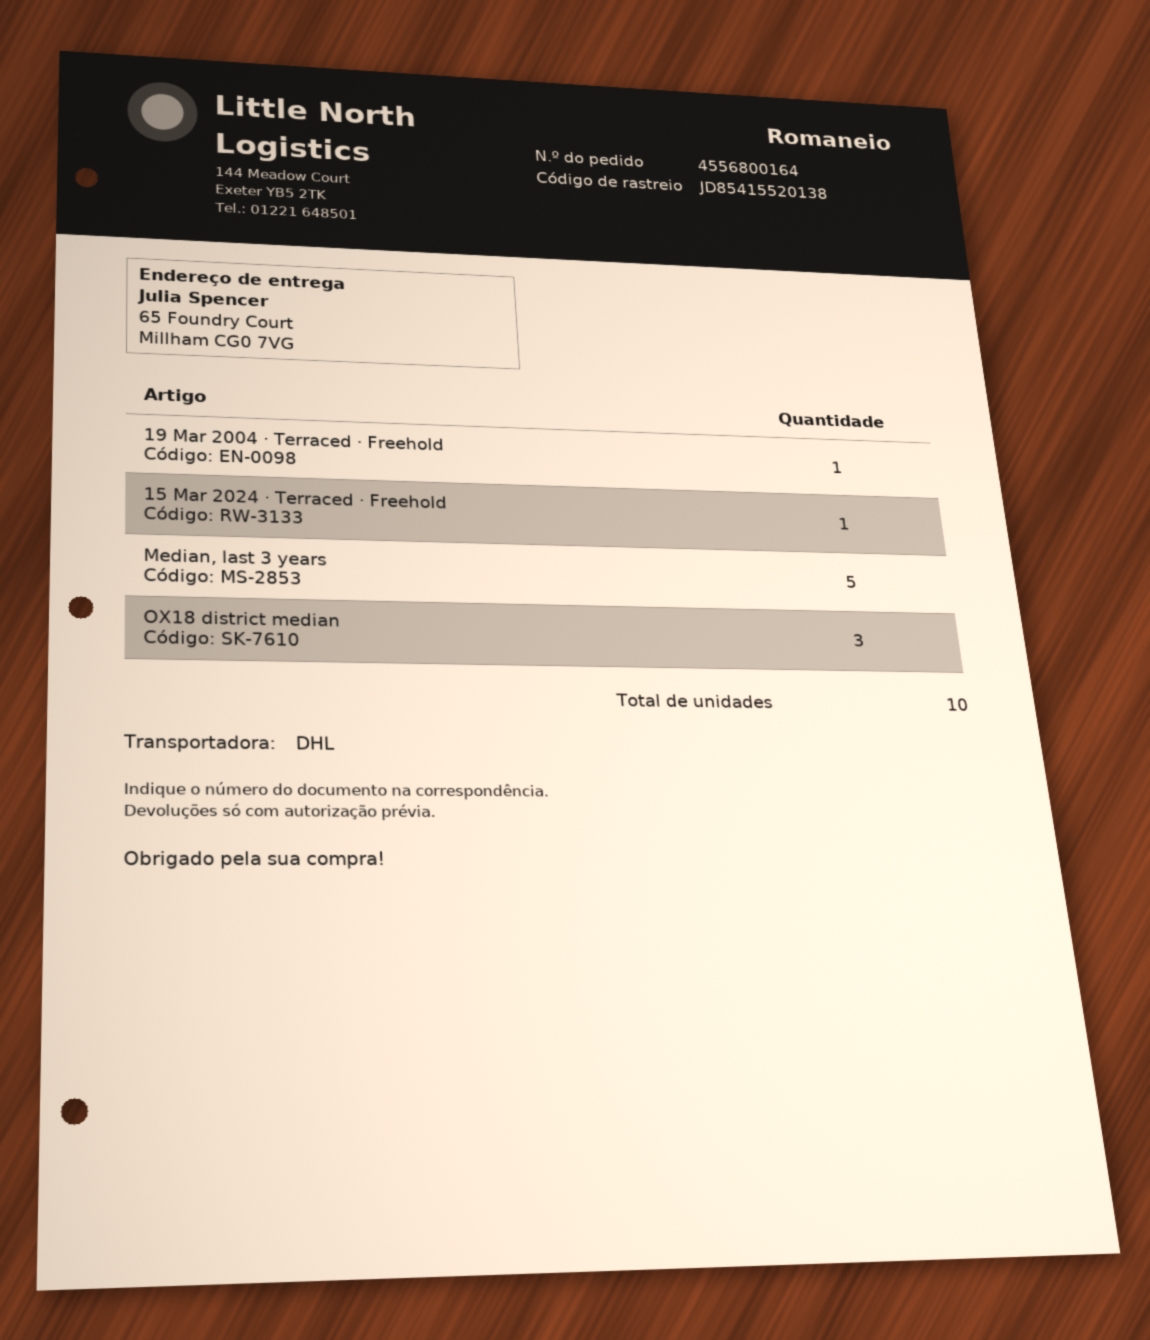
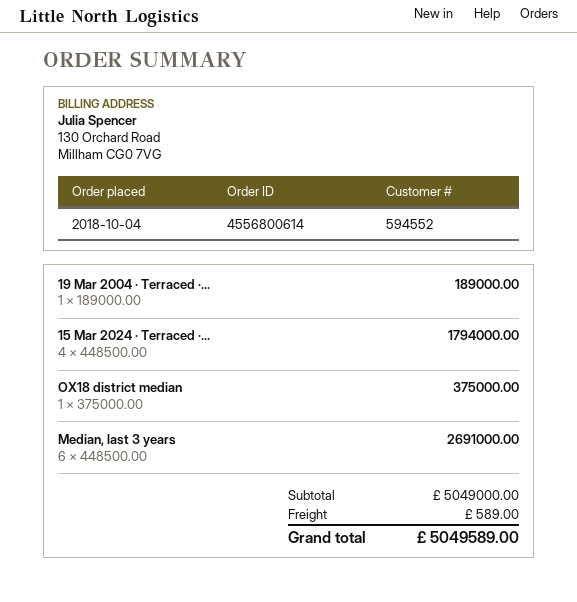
order number: 4556800164 -> 4556800614
15 Mar 2024 · Terraced · Freehold: 1 -> 4
Median, last 3 years: 5 -> 6
OX18 district median: 3 -> 1

